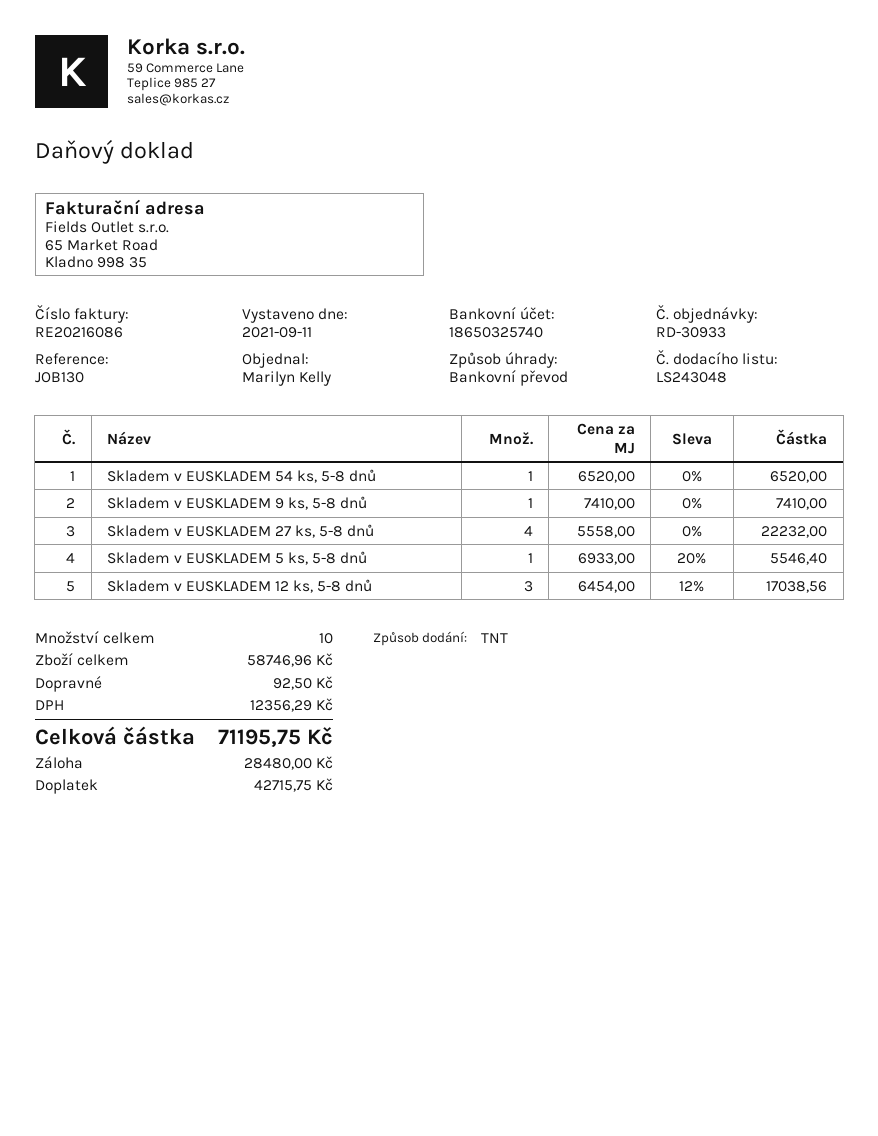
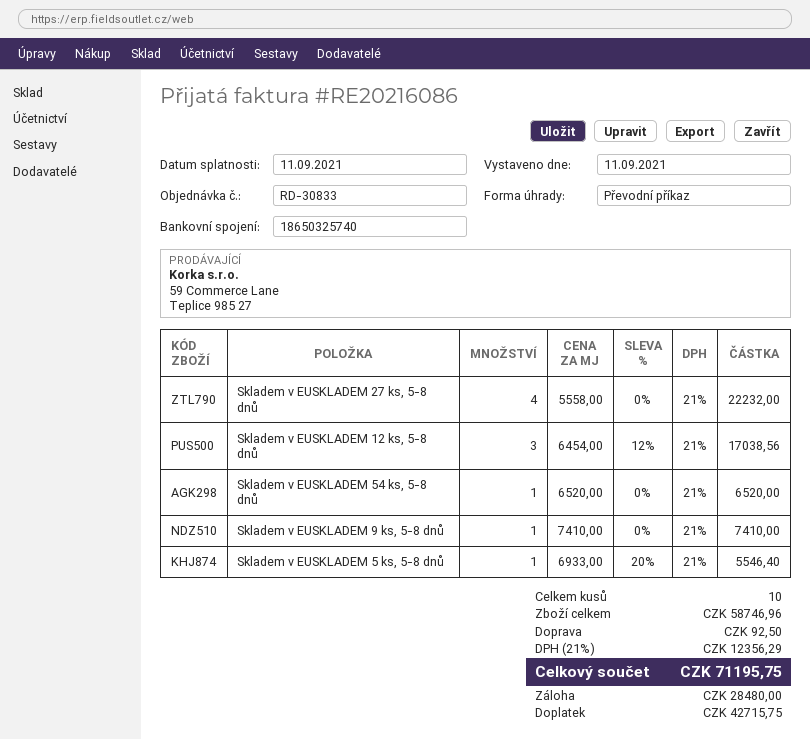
order number: RD-30933 -> RD-30833

